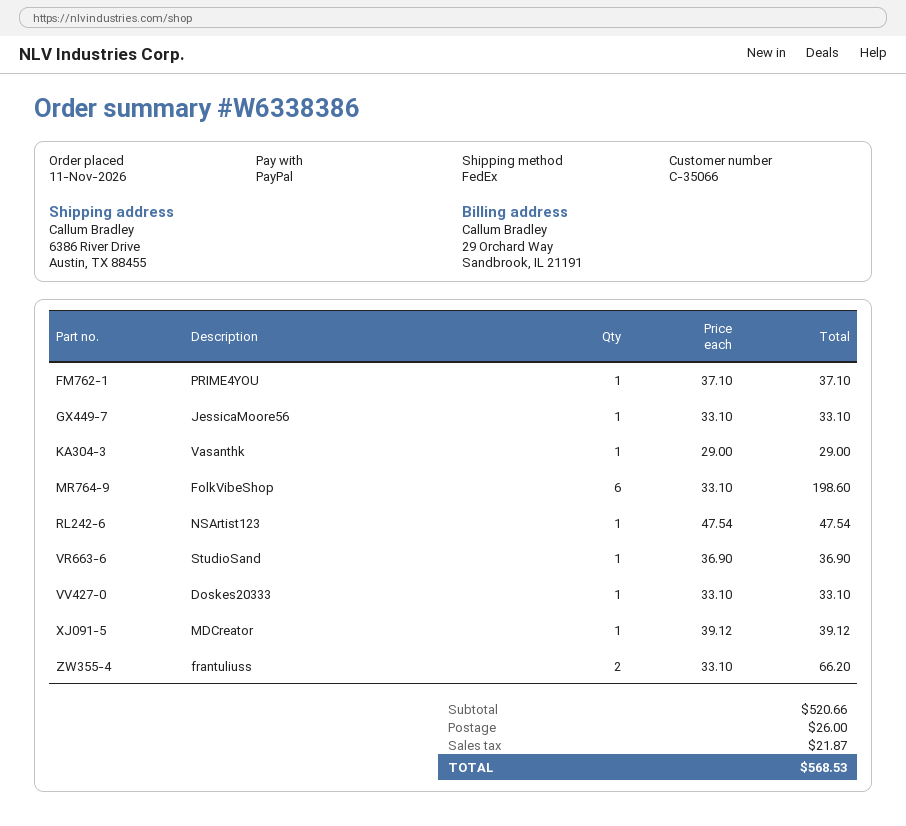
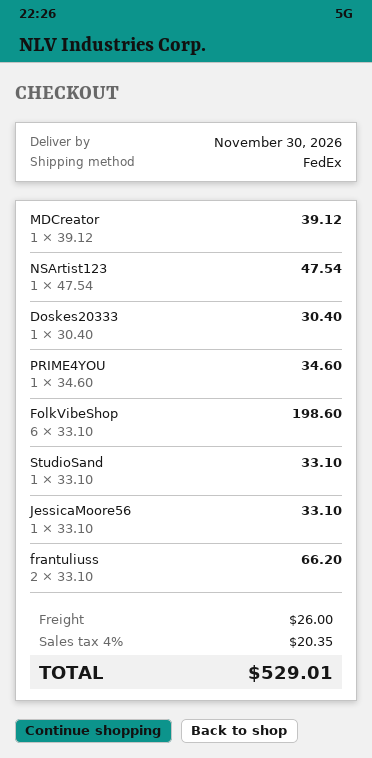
PRIME4YOU: 1 x 37.10 = 37.10 -> 1 x 34.60 = 34.60
Vasanthk: 1 x 29.00 = 29.00 -> none
StudioSand: 1 x 36.90 = 36.90 -> 1 x 33.10 = 33.10
Doskes20333: 1 x 33.10 = 33.10 -> 1 x 30.40 = 30.40
tax: 21.87 -> 20.35
total: 568.53 -> 529.01

